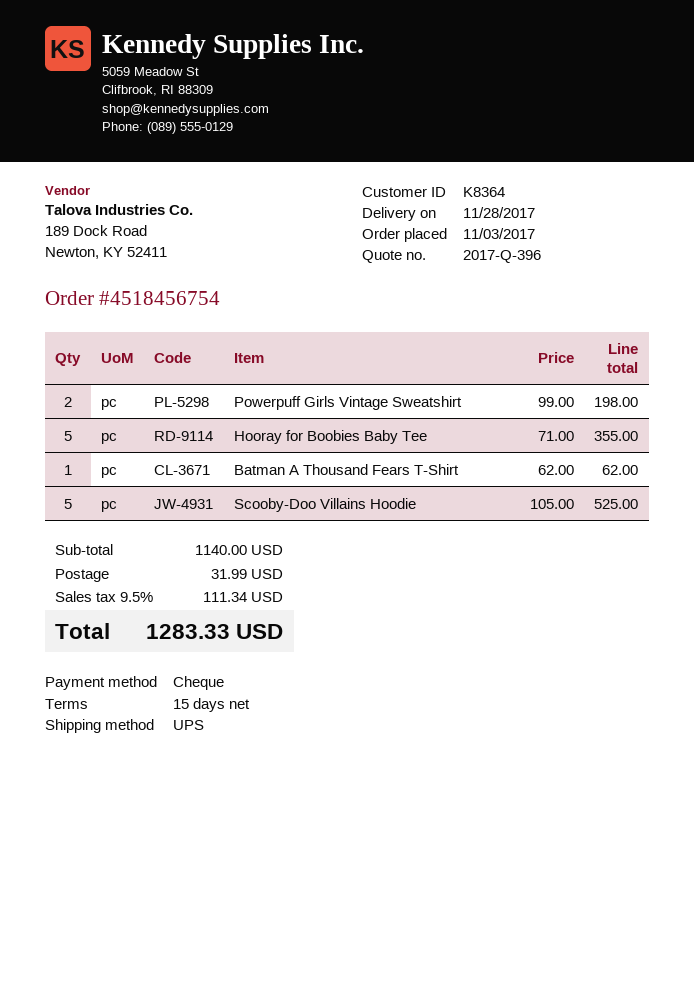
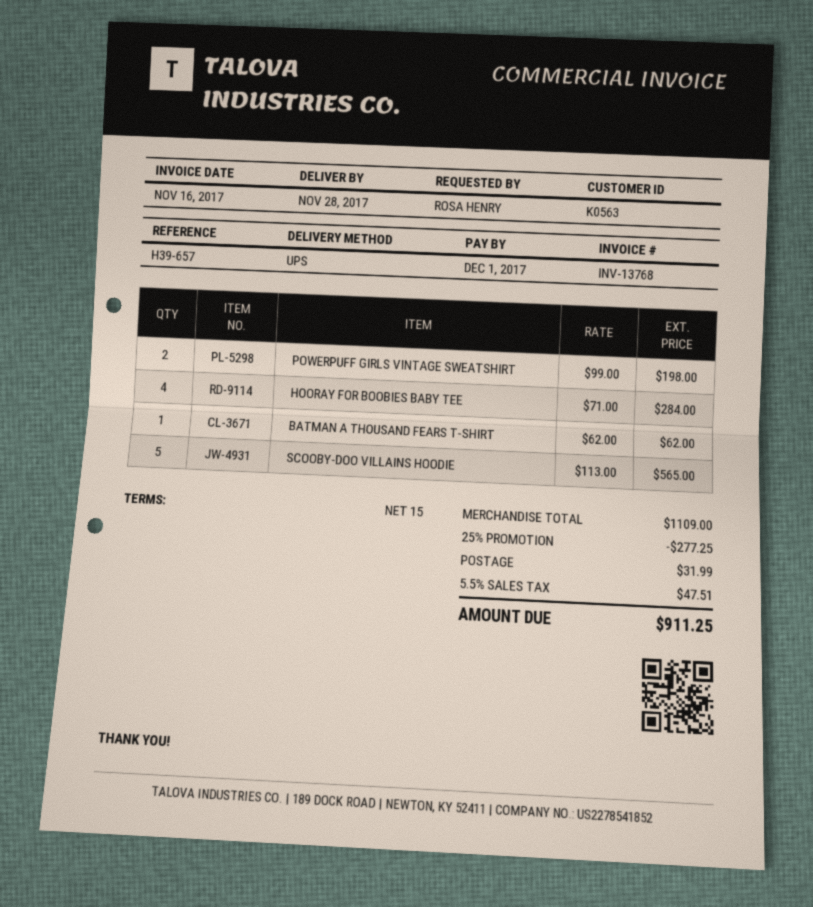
customer number: K8364 -> K0563
Hooray for Boobies Baby Tee: 5 x 71.00 = 355.00 -> 4 x 71.00 = 284.00
Scooby-Doo Villains Hoodie: 5 x 105.00 = 525.00 -> 5 x 113.00 = 565.00
subtotal: 1140.00 -> 1109.00
discount: none -> 25% = 277.25
tax: 9.5% = 111.34 -> 5.5% = 47.51
total: 1283.33 -> 911.25

